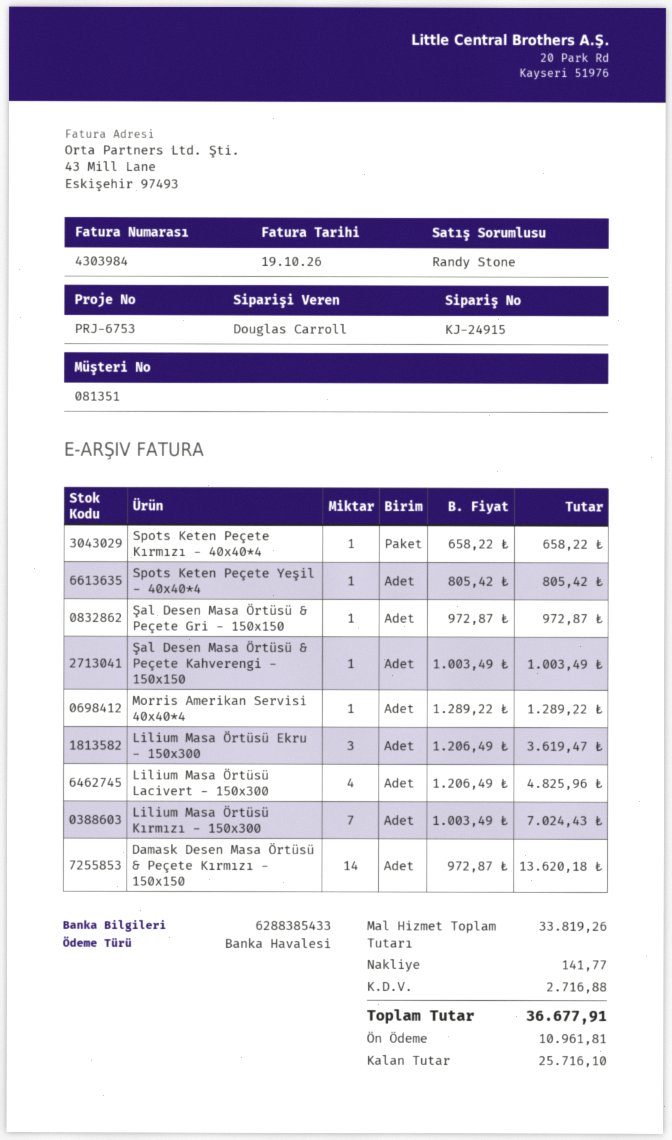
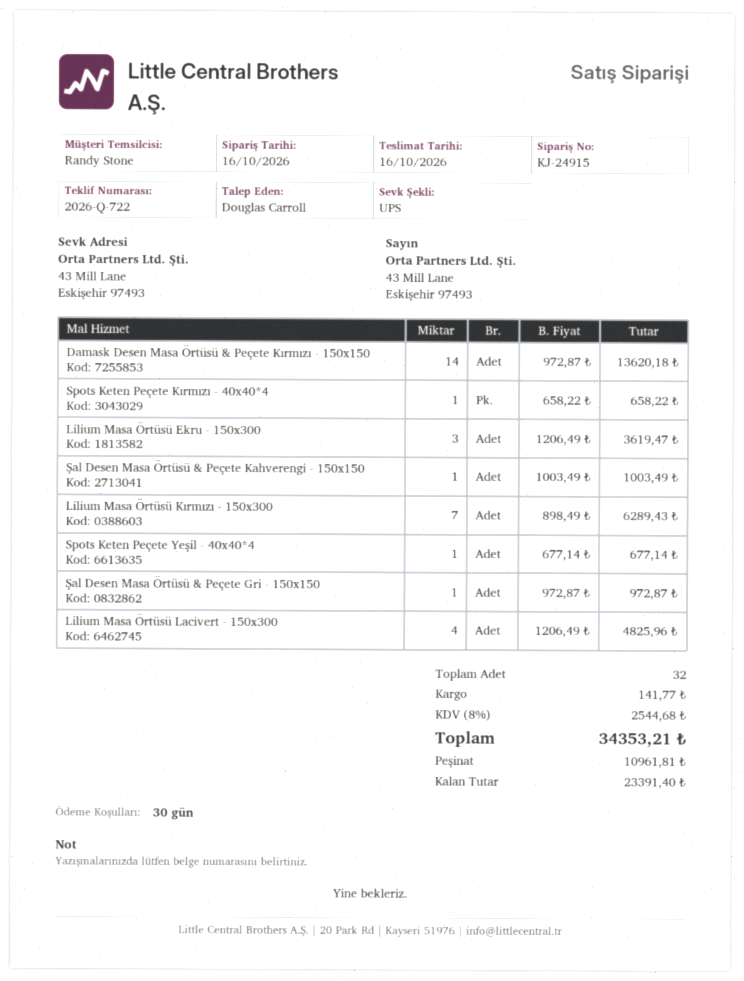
Spots Keten Peçete Yeşil - 40x40*4: 1 x 805.42 = 805.42 -> 1 x 677.14 = 677.14
Morris Amerikan Servisi 40x40*4: 1 x 1289.22 = 1289.22 -> none
Lilium Masa Örtüsü Kırmızı - 150x300: 7 x 1003.49 = 7024.43 -> 7 x 898.49 = 6289.43
tax: 2716.88 -> 2544.68
total: 36677.91 -> 34353.21
balance: 25716.10 -> 23391.40

